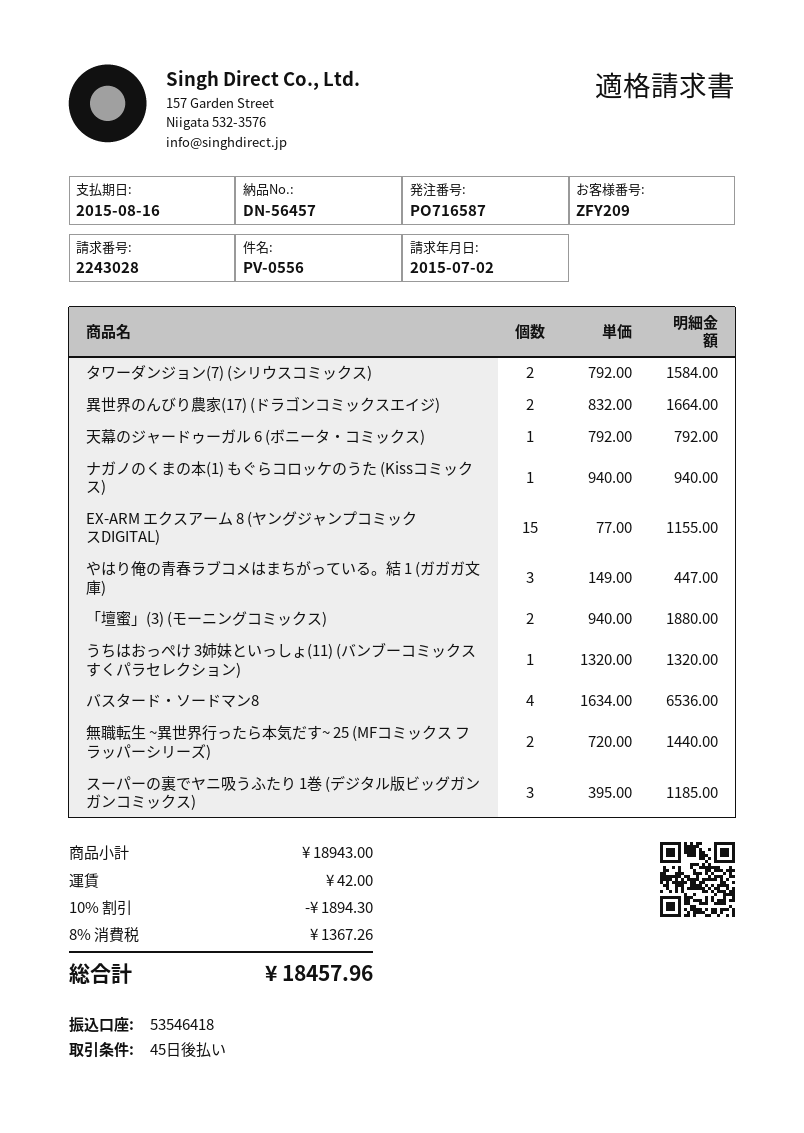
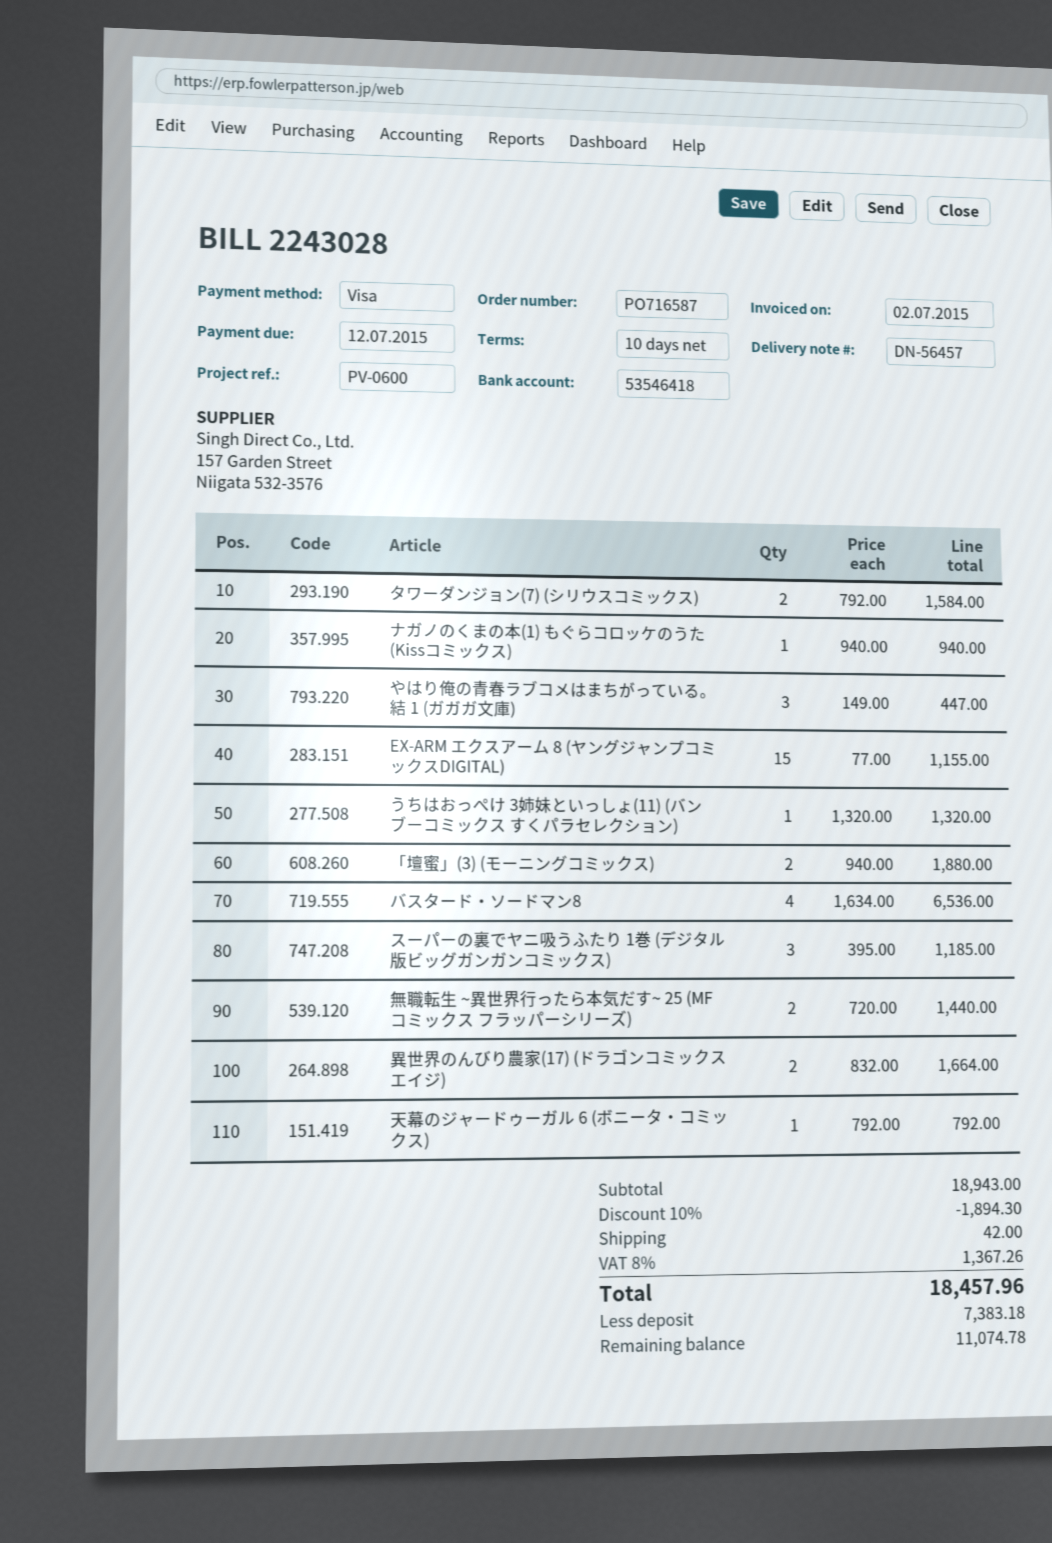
payment terms: 45 days -> 10 days
due date: 2015-08-16 -> 2015-07-12
reference: PV-0556 -> PV-0600

